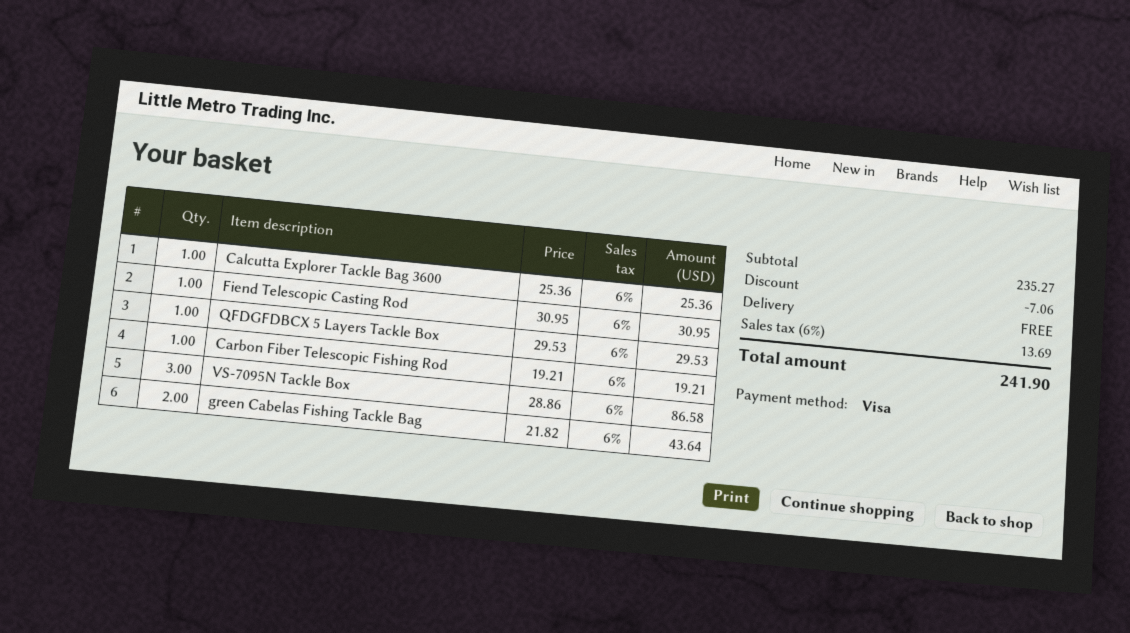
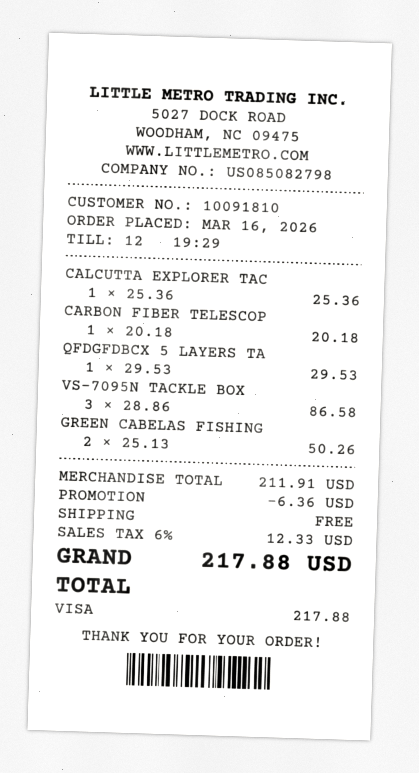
Fiend Telescopic Casting Rod: 1 x 30.95 = 30.95 -> none
Carbon Fiber Telescopic Fishing Rod: 1 x 19.21 = 19.21 -> 1 x 20.18 = 20.18
green Cabelas Fishing Tackle Bag: 2 x 21.82 = 43.64 -> 2 x 25.13 = 50.26
subtotal: 235.27 -> 211.91
discount: 7.06 -> 6.36
tax: 6% = 13.69 -> 6% = 12.33
total: 241.90 -> 217.88

